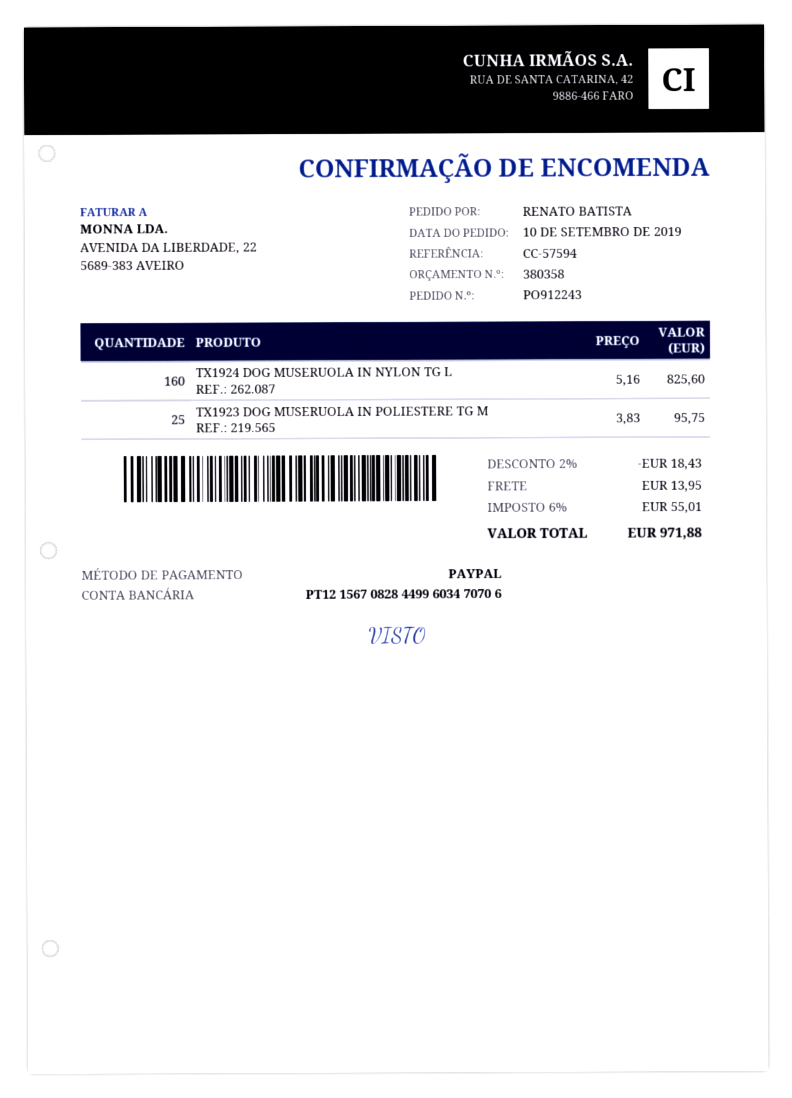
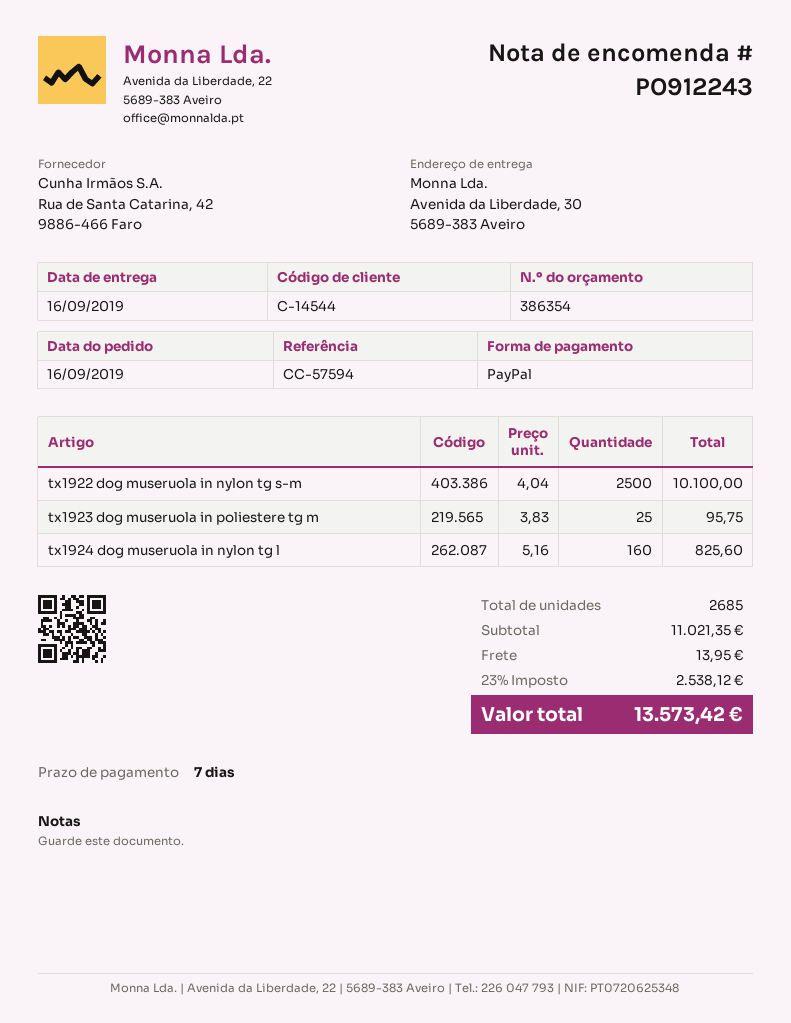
quote number: 380358 -> 386354
order date: 2019-09-10 -> 2019-09-16
tx1922 dog museruola in nylon tg s-m: none -> 2500 x 4.04 = 10100.00
discount: 2% = 18.43 -> none
tax: 6% = 55.01 -> 23% = 2538.12
total: 971.88 -> 13573.42

